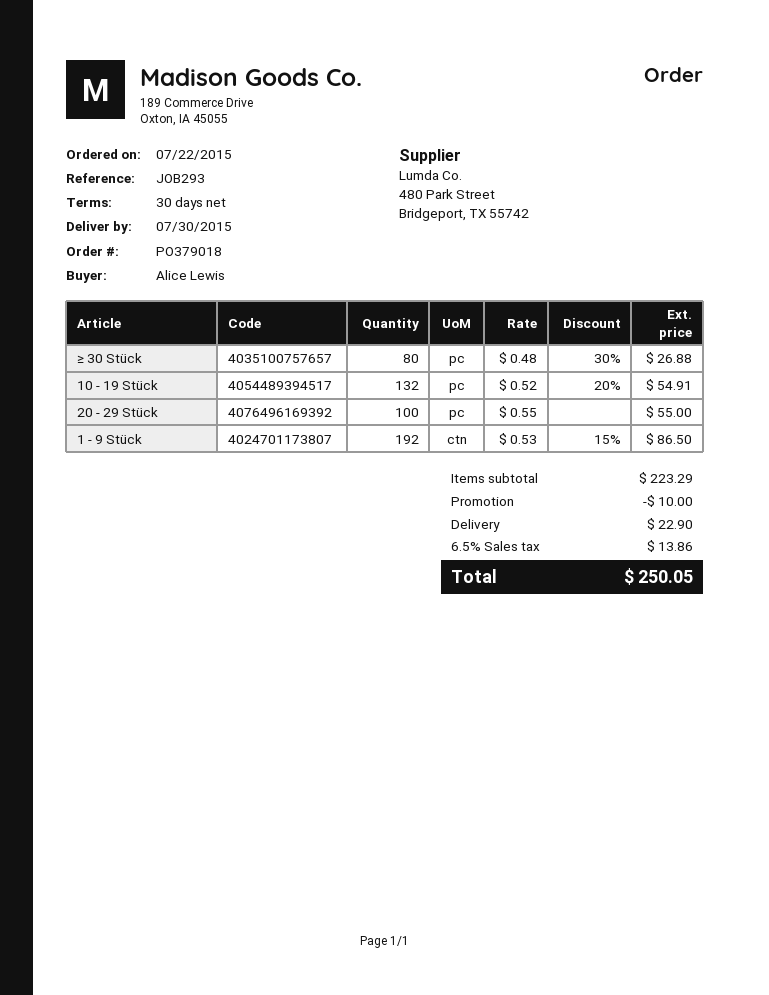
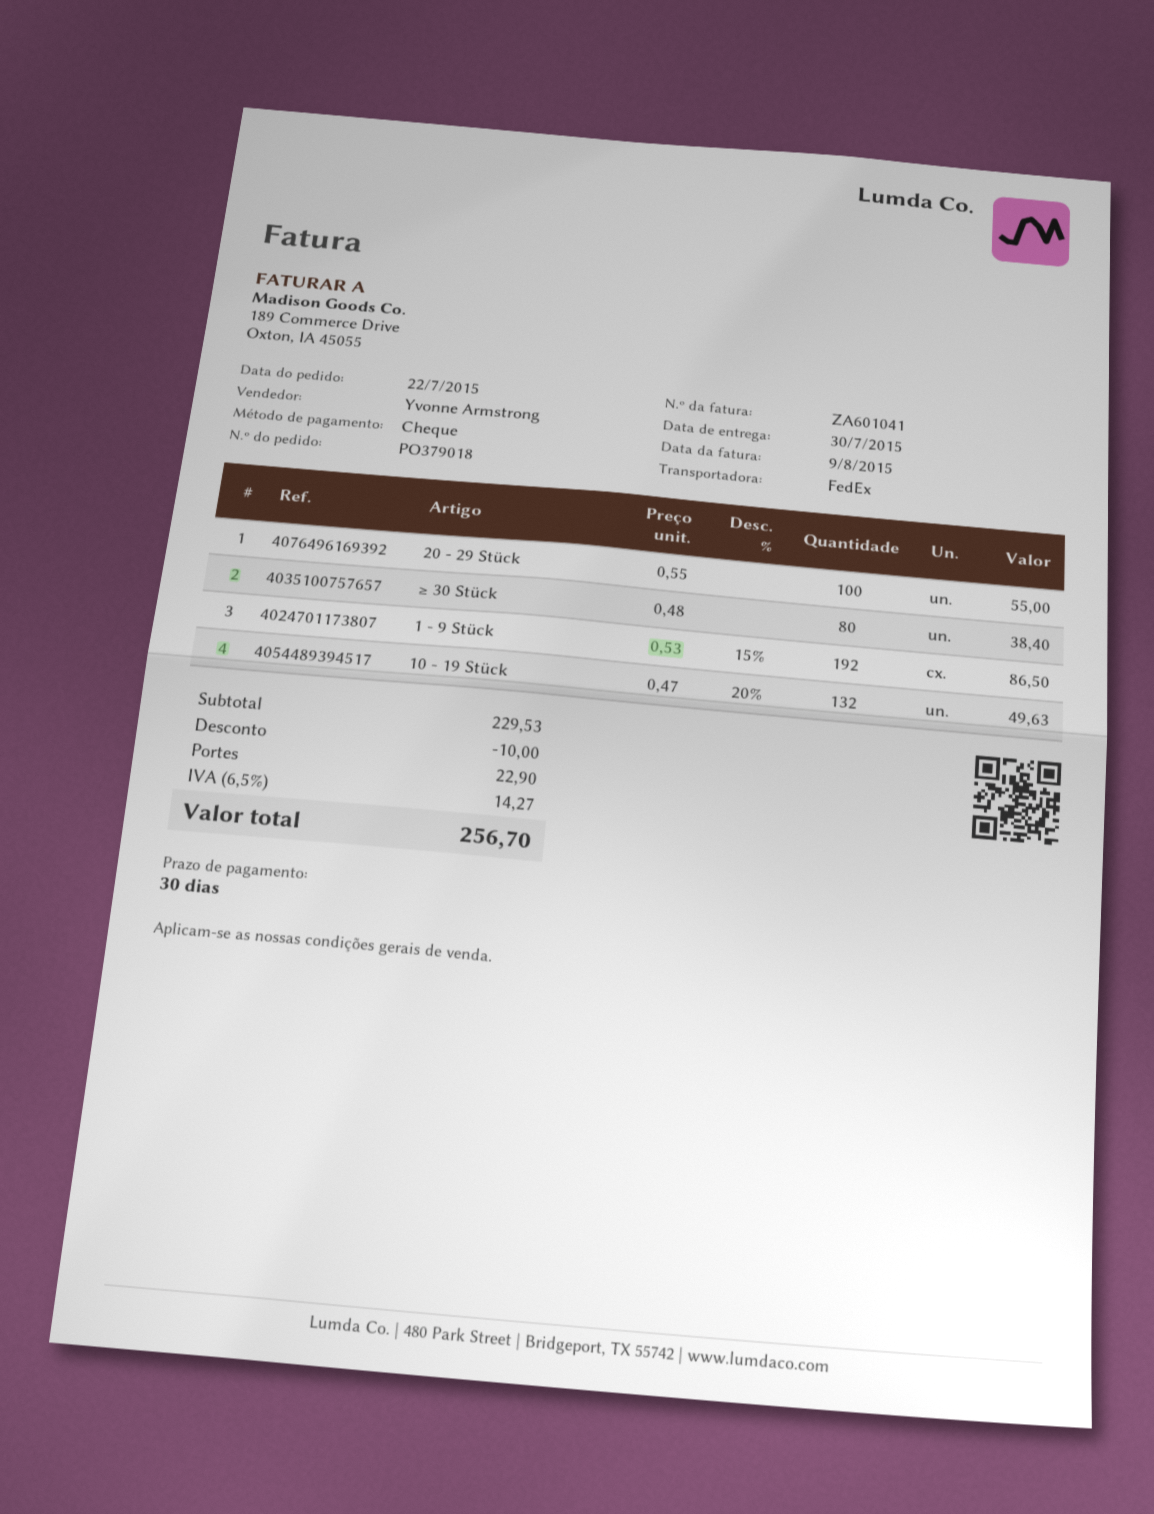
≥ 30 Stück: 80 x 0.48 - 30% = 26.88 -> 80 x 0.48 = 38.40
10 - 19 Stück: 132 x 0.52 - 20% = 54.91 -> 132 x 0.47 - 20% = 49.63
subtotal: 223.29 -> 229.53
tax: 6.5% = 13.86 -> 6.5% = 14.27
total: 250.05 -> 256.70

